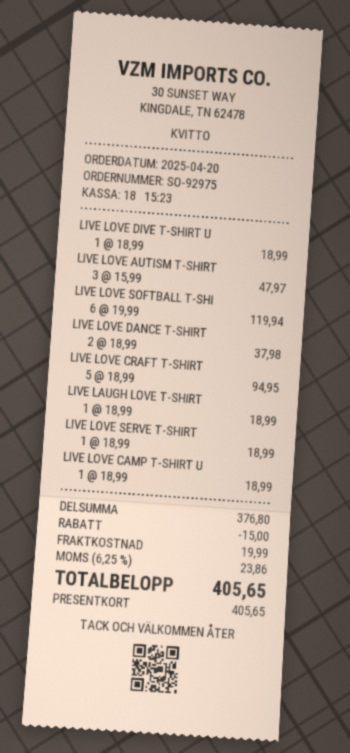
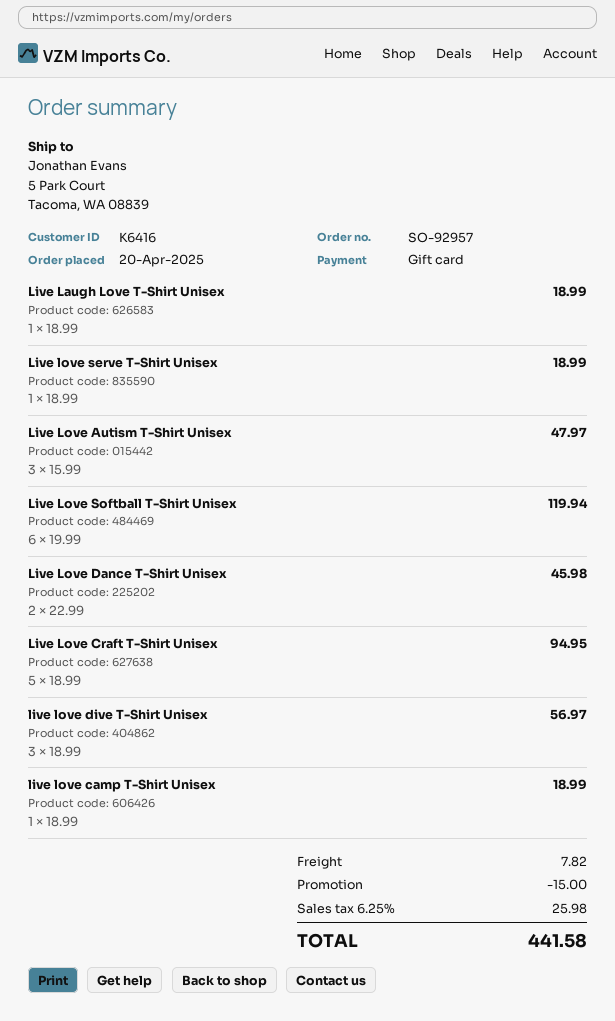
order number: SO-92975 -> SO-92957
LIVE LOVE DIVE T-SHIRT U: 1 x 18.99 = 18.99 -> 3 x 18.99 = 56.97
LIVE LOVE DANCE T-SHIRT: 2 x 18.99 = 37.98 -> 2 x 22.99 = 45.98
shipping: 19.99 -> 7.82
tax: 6.25% = 23.86 -> 6.25% = 25.98
total: 405.65 -> 441.58

